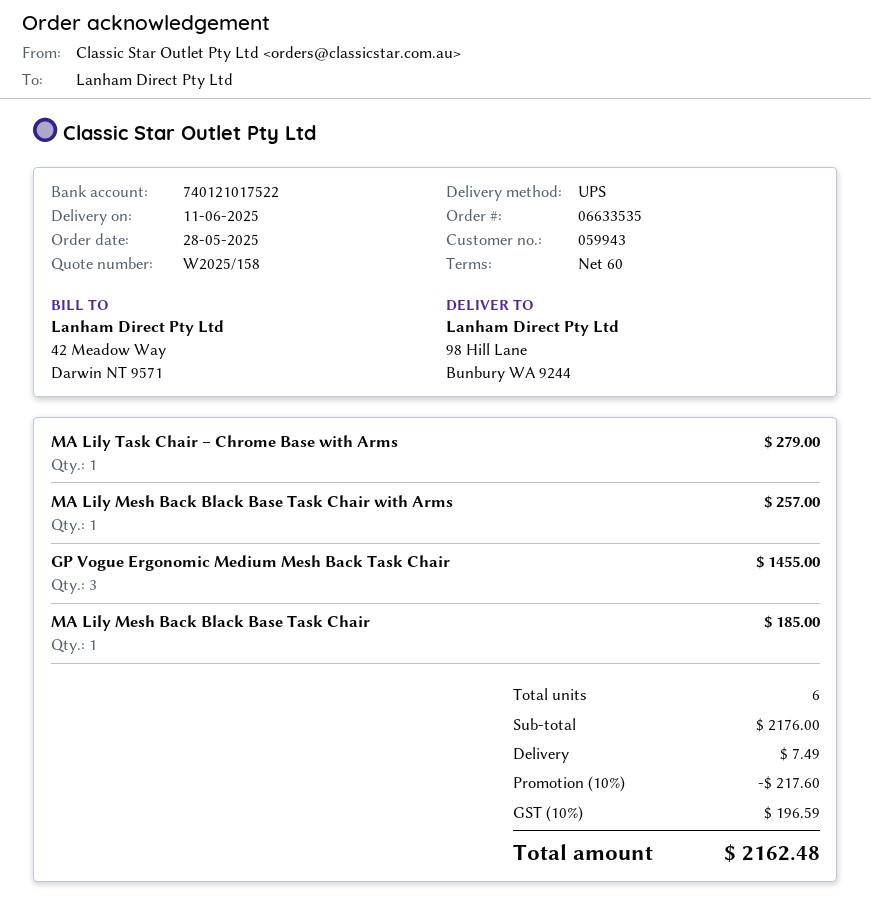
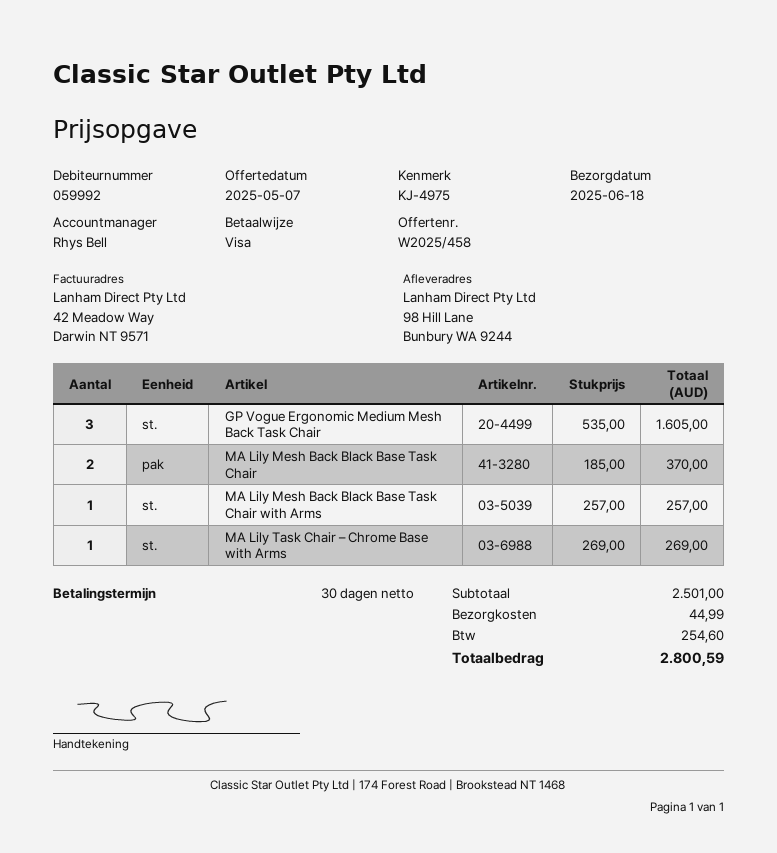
quote number: W2025/158 -> W2025/458
delivery date: 2025-06-11 -> 2025-06-18
payment terms: 60 days -> 30 days
customer number: 059943 -> 059992
MA Lily Task Chair – Chrome Base with Arms: 1 for 279.00 -> 1 for 269.00
GP Vogue Ergonomic Medium Mesh Back Task Chair: 3 for 1455.00 -> 3 for 1605.00
MA Lily Mesh Back Black Base Task Chair: 1 for 185.00 -> 2 for 370.00
subtotal: 2176.00 -> 2501.00
discount: 10% = 217.60 -> none
shipping: 7.49 -> 44.99
tax: 196.59 -> 254.60
total: 2162.48 -> 2800.59

